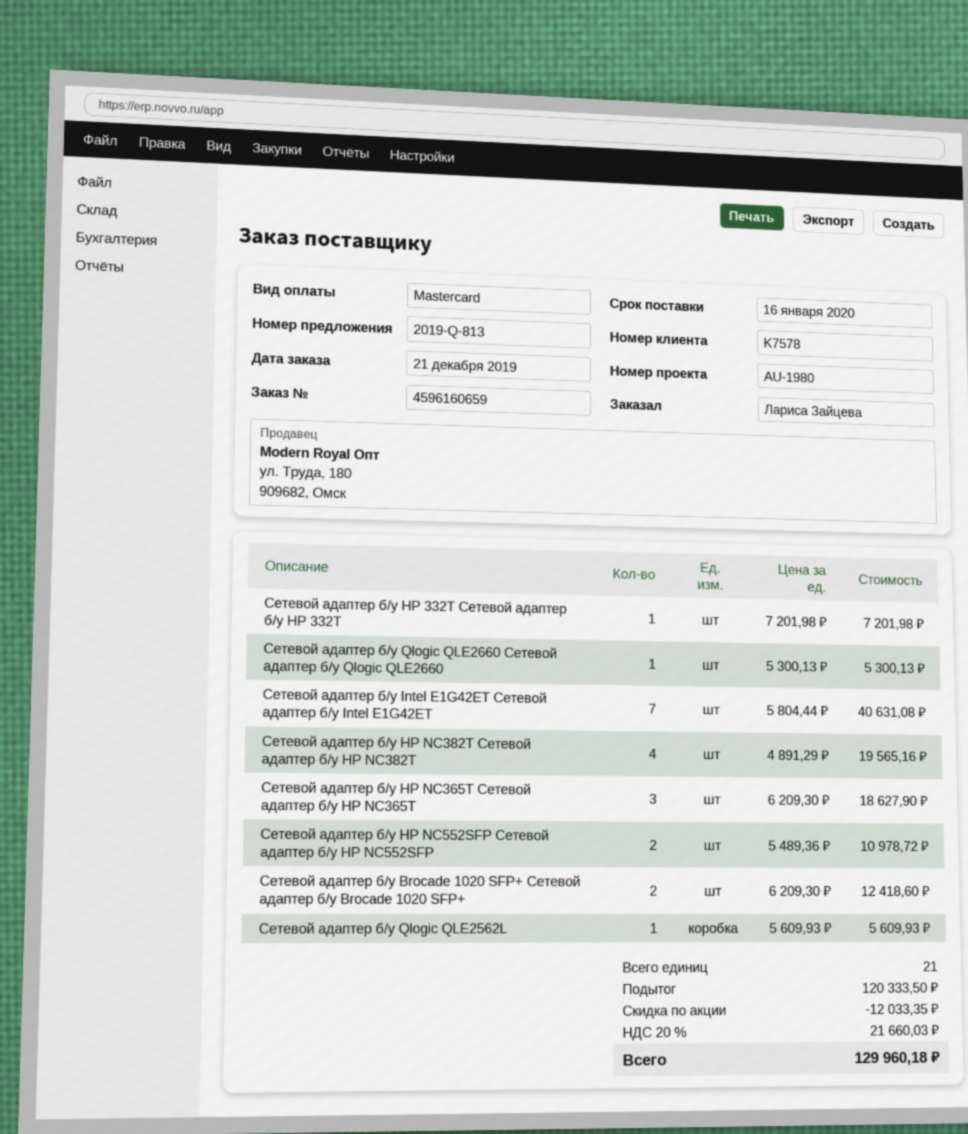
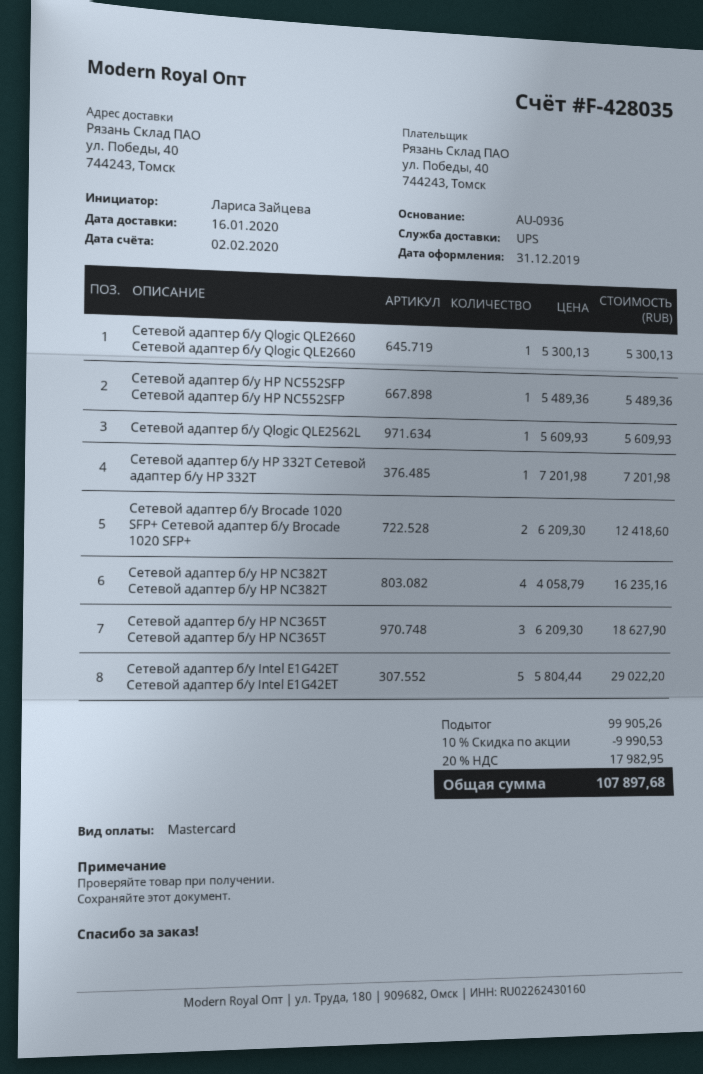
order date: 2019-12-21 -> 2019-12-31
reference: AU-1980 -> AU-0936
Сетевой адаптер б/у Intel E1G42ET Сетевой адаптер б/у Intel E1G42ET: 7 x 5804.44 = 40631.08 -> 5 x 5804.44 = 29022.20
Сетевой адаптер б/у HP NC382T Сетевой адаптер б/у HP NC382T: 4 x 4891.29 = 19565.16 -> 4 x 4058.79 = 16235.16
Сетевой адаптер б/у HP NC552SFP Сетевой адаптер б/у HP NC552SFP: 2 x 5489.36 = 10978.72 -> 1 x 5489.36 = 5489.36
subtotal: 120333.50 -> 99905.26
discount: 12033.35 -> 9990.53
tax: 20% = 21660.03 -> 20% = 17982.95
total: 129960.18 -> 107897.68

